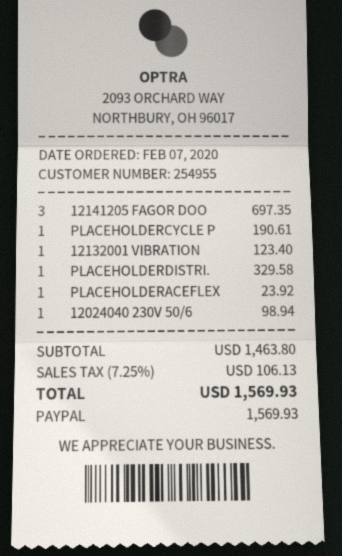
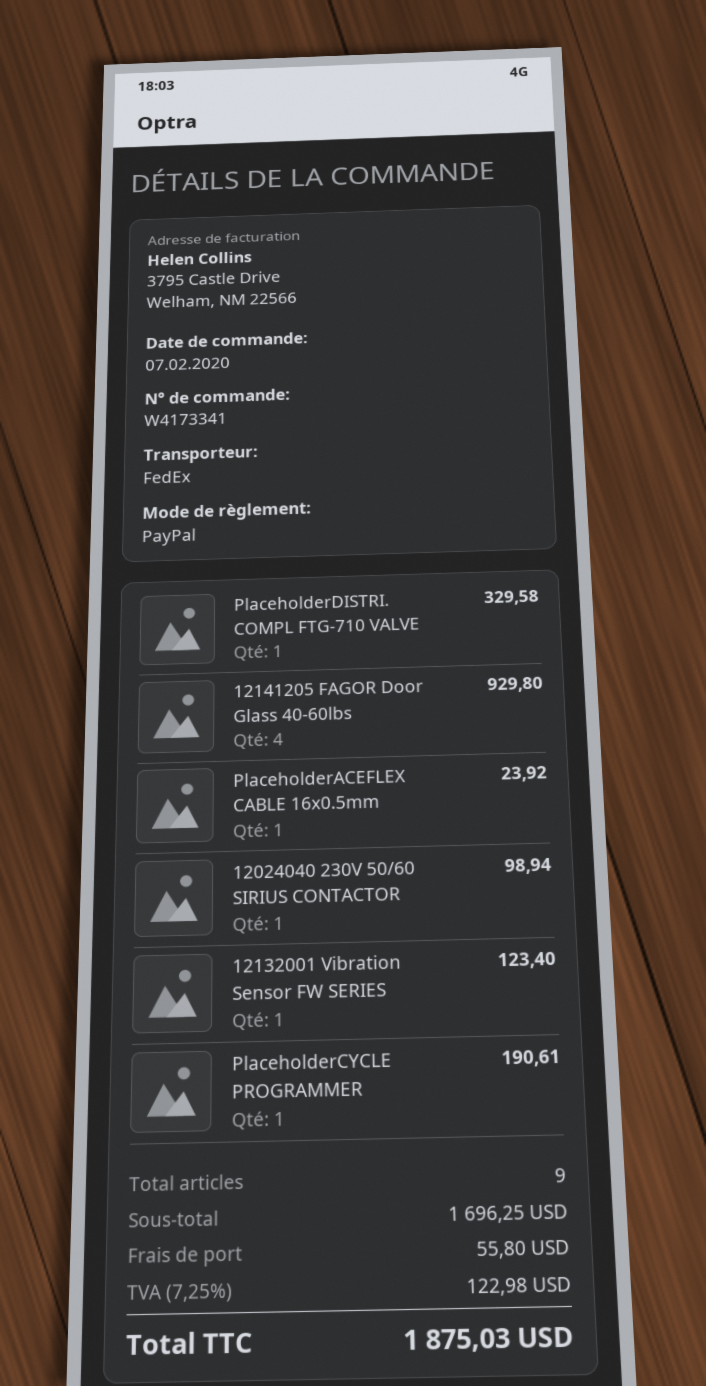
12141205 FAGOR DOO: 3 for 697.35 -> 4 for 929.80
subtotal: 1463.80 -> 1696.25
shipping: none -> 55.80
tax: 7.25% = 106.13 -> 7.25% = 122.98
total: 1569.93 -> 1875.03

